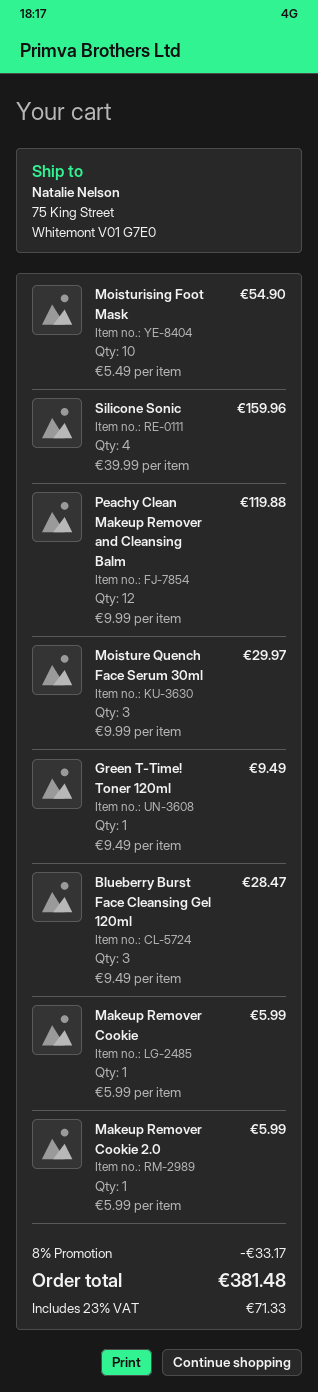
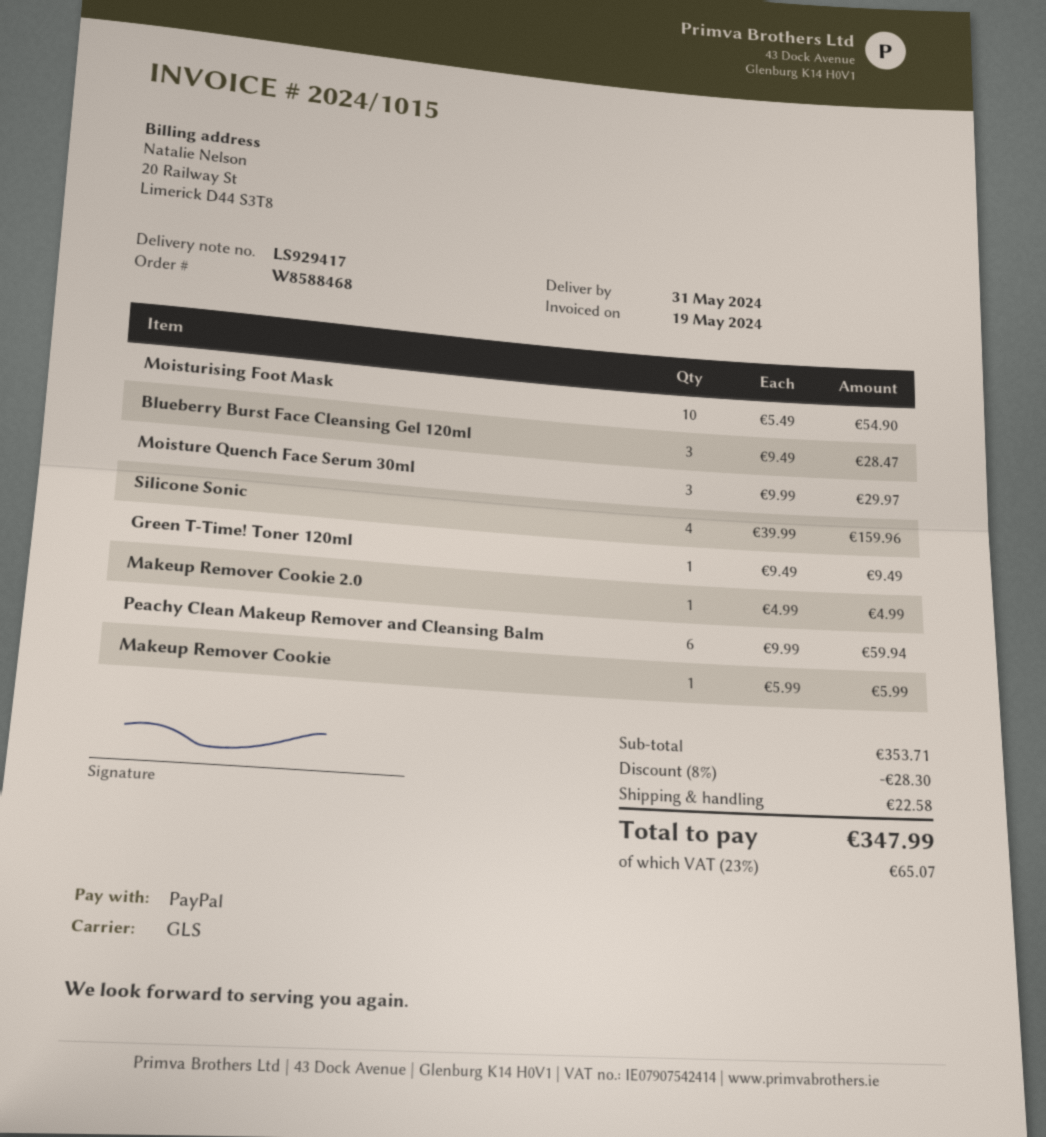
Peachy Clean Makeup Remover and Cleansing Balm: 12 x 9.99 = 119.88 -> 6 x 9.99 = 59.94
Makeup Remover Cookie 2.0: 1 x 5.99 = 5.99 -> 1 x 4.99 = 4.99
discount: 8% = 33.17 -> 8% = 28.30
shipping: none -> 22.58
tax: 23% = 71.33 -> 23% = 65.07
total: 381.48 -> 347.99

